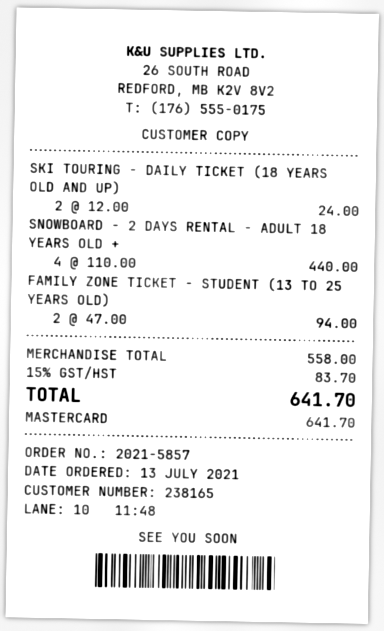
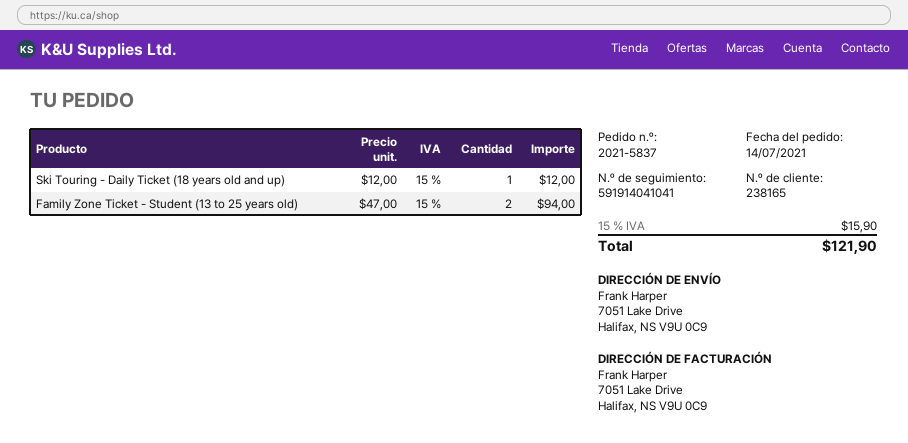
order number: 2021-5857 -> 2021-5837
order date: 2021-07-13 -> 2021-07-14
SKI TOURING - DAILY TICKET (18 YEARS OLD AND UP): 2 x 12.00 = 24.00 -> 1 x 12.00 = 12.00
SNOWBOARD - 2 DAYS RENTAL - ADULT 18 YEARS OLD +: 4 x 110.00 = 440.00 -> none
tax: 15% = 83.70 -> 15% = 15.90
total: 641.70 -> 121.90

